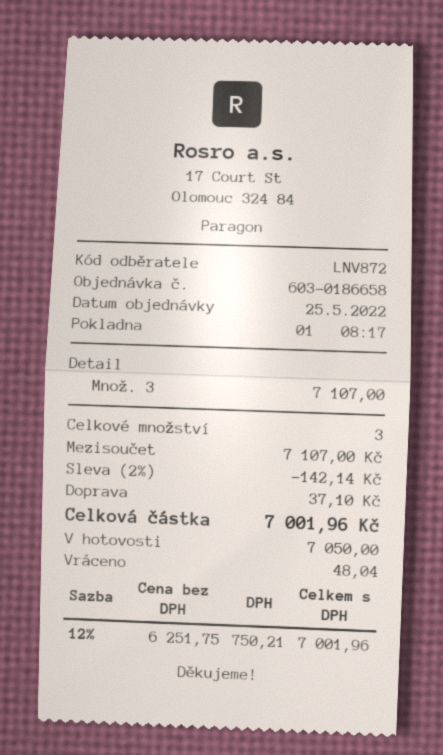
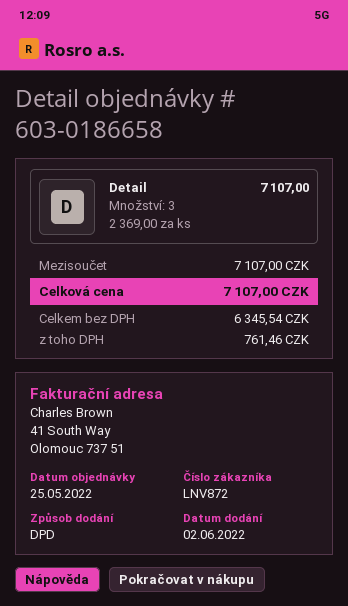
discount: 2% = 142.14 -> none
shipping: 37.10 -> none
net: 6251.75 -> 6345.54
tax: 750.21 -> 761.46
total: 7001.96 -> 7107.00

